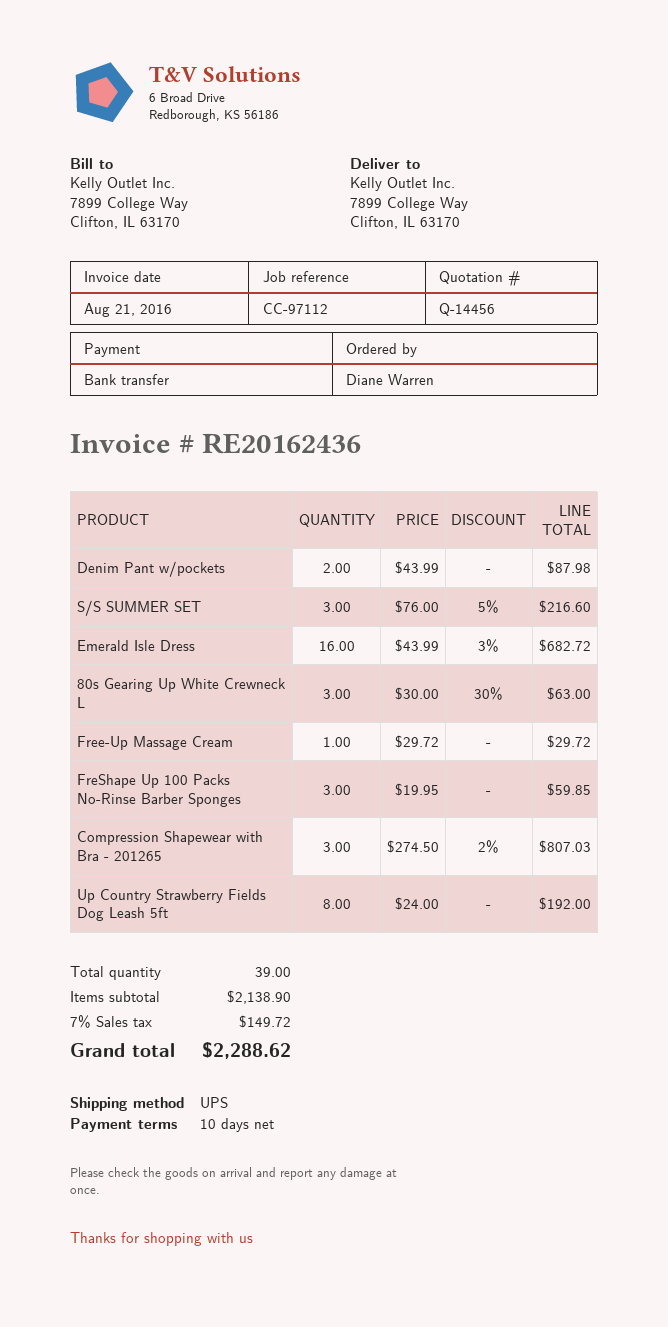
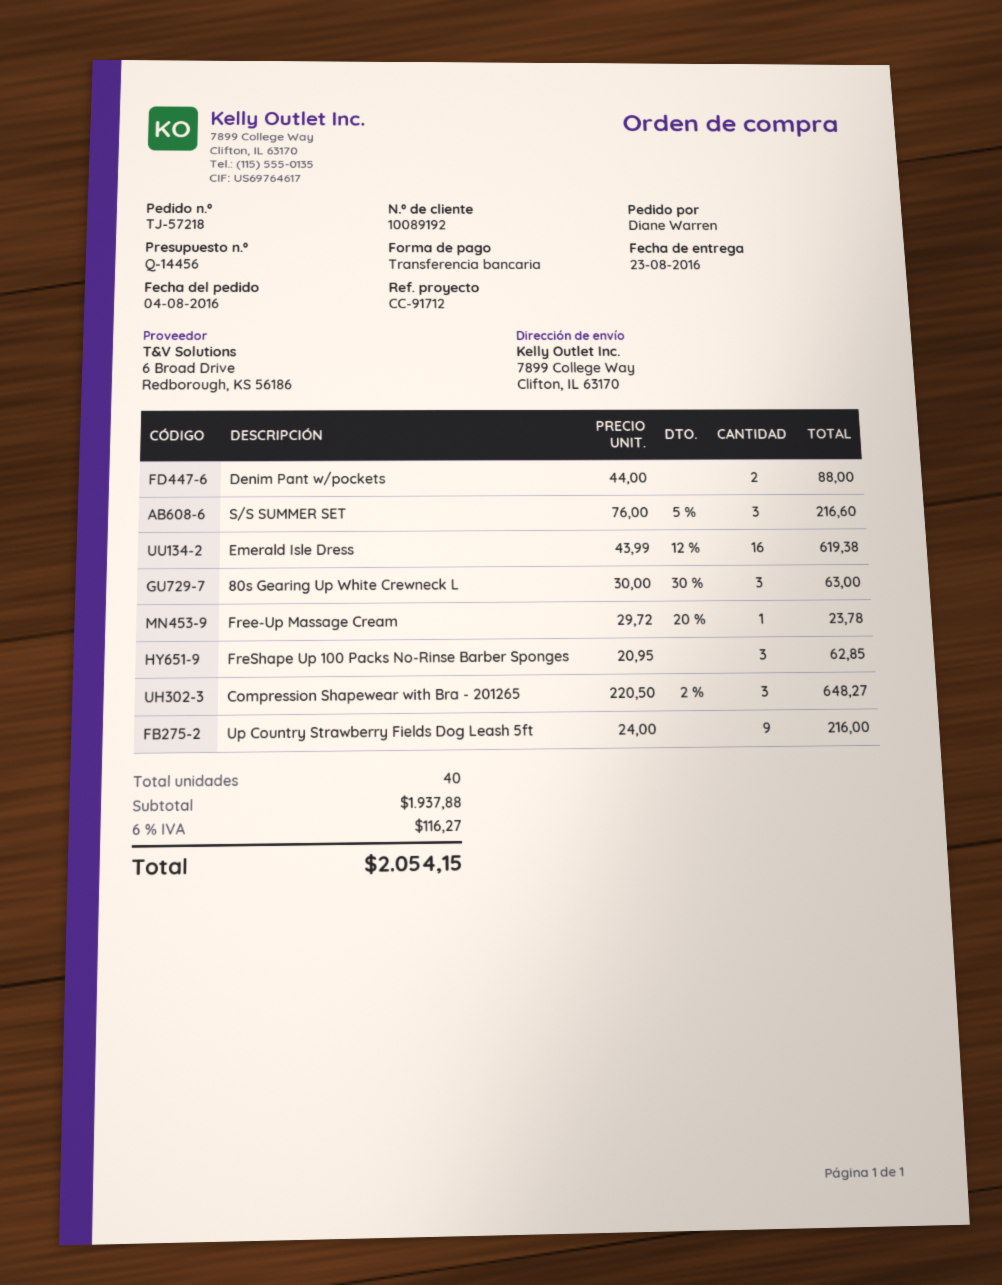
reference: CC-97112 -> CC-91712
Denim Pant w/pockets: 2 x 43.99 = 87.98 -> 2 x 44.00 = 88.00
Emerald Isle Dress: 16 x 43.99 - 3% = 682.72 -> 16 x 43.99 - 12% = 619.38
Free-Up Massage Cream: 1 x 29.72 = 29.72 -> 1 x 29.72 - 20% = 23.78
FreShape Up 100 Packs No-Rinse Barber Sponges: 3 x 19.95 = 59.85 -> 3 x 20.95 = 62.85
Compression Shapewear with Bra - 201265: 3 x 274.50 - 2% = 807.03 -> 3 x 220.50 - 2% = 648.27
Up Country Strawberry Fields Dog Leash 5ft: 8 x 24.00 = 192.00 -> 9 x 24.00 = 216.00
total quantity: 39 -> 40
subtotal: 2138.90 -> 1937.88
tax: 7% = 149.72 -> 6% = 116.27
total: 2288.62 -> 2054.15

